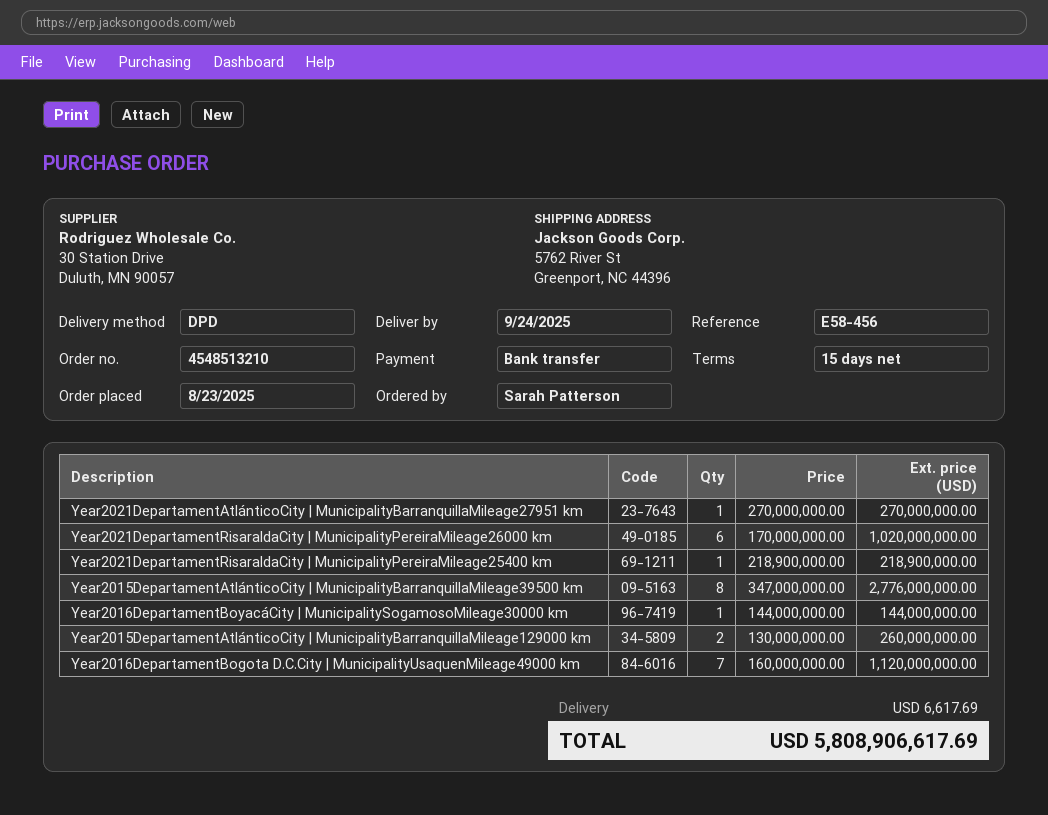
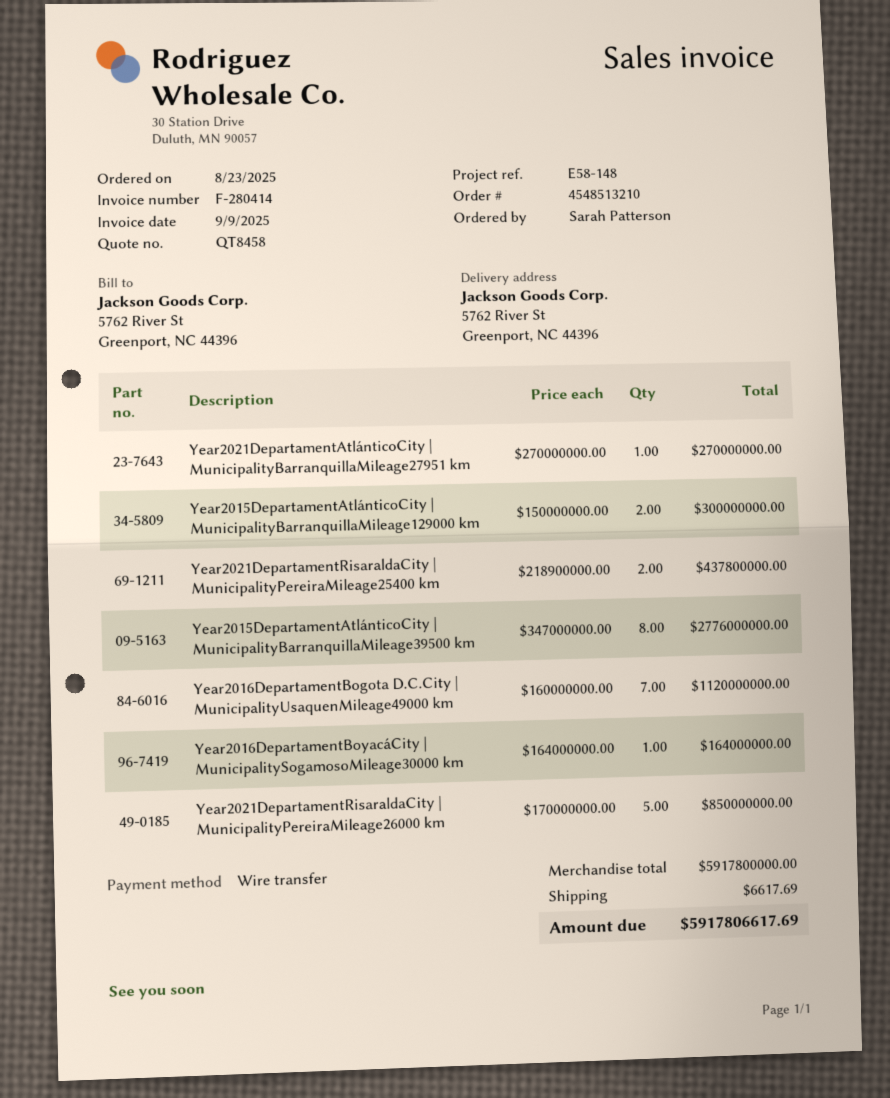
reference: E58-456 -> E58-148
Year2021DepartamentRisaraldaCity | MunicipalityPereiraMileage26000 km: 6 x 170000000.00 = 1020000000.00 -> 5 x 170000000.00 = 850000000.00
Year2021DepartamentRisaraldaCity | MunicipalityPereiraMileage25400 km: 1 x 218900000.00 = 218900000.00 -> 2 x 218900000.00 = 437800000.00
Year2016DepartamentBoyacáCity | MunicipalitySogamosoMileage30000 km: 1 x 144000000.00 = 144000000.00 -> 1 x 164000000.00 = 164000000.00
Year2015DepartamentAtlánticoCity | MunicipalityBarranquillaMileage129000 km: 2 x 130000000.00 = 260000000.00 -> 2 x 150000000.00 = 300000000.00
total: 5808906617.69 -> 5917806617.69

